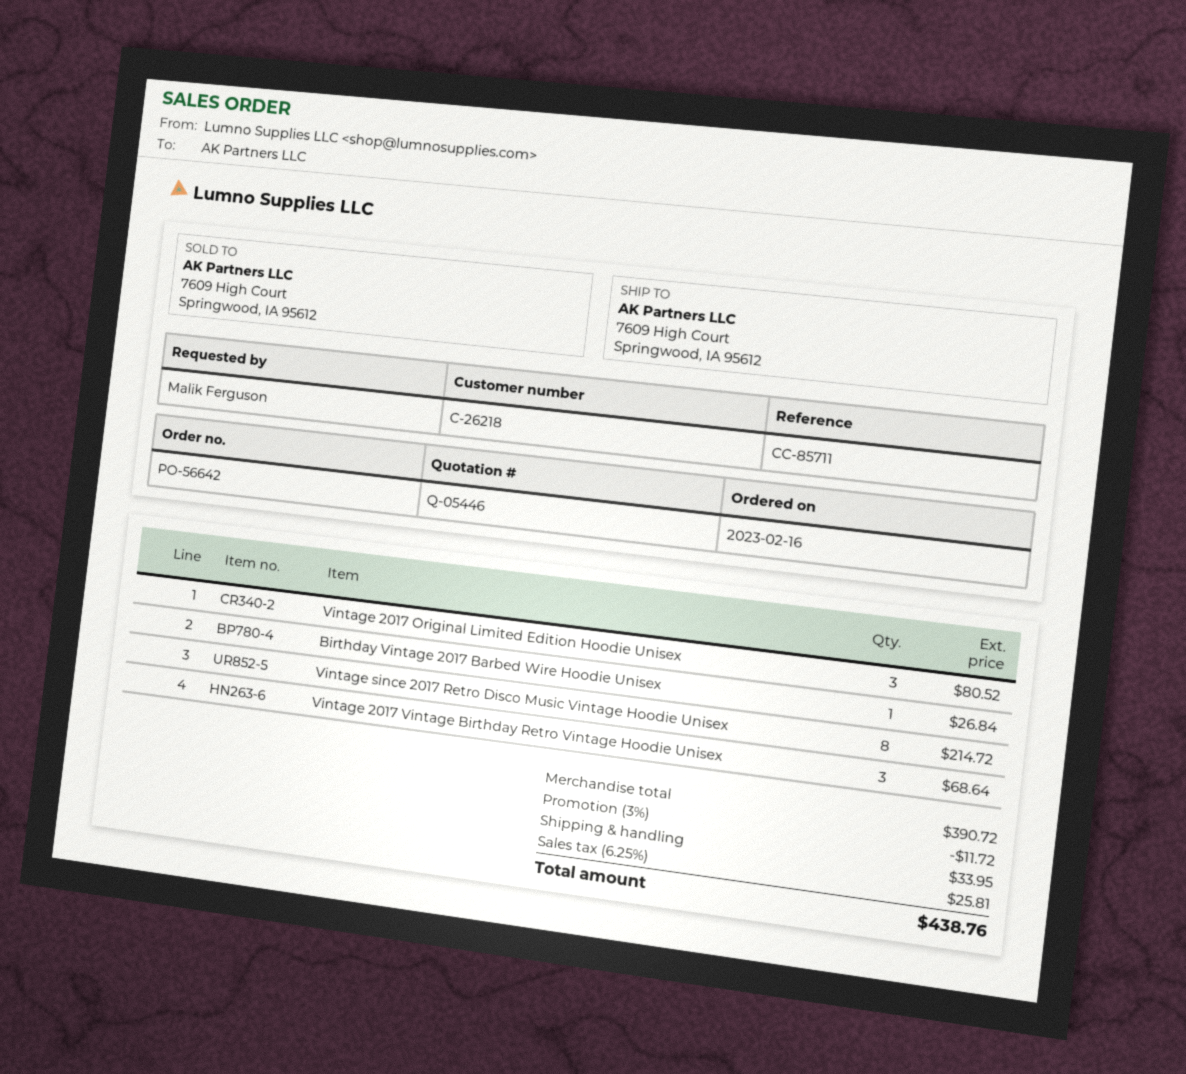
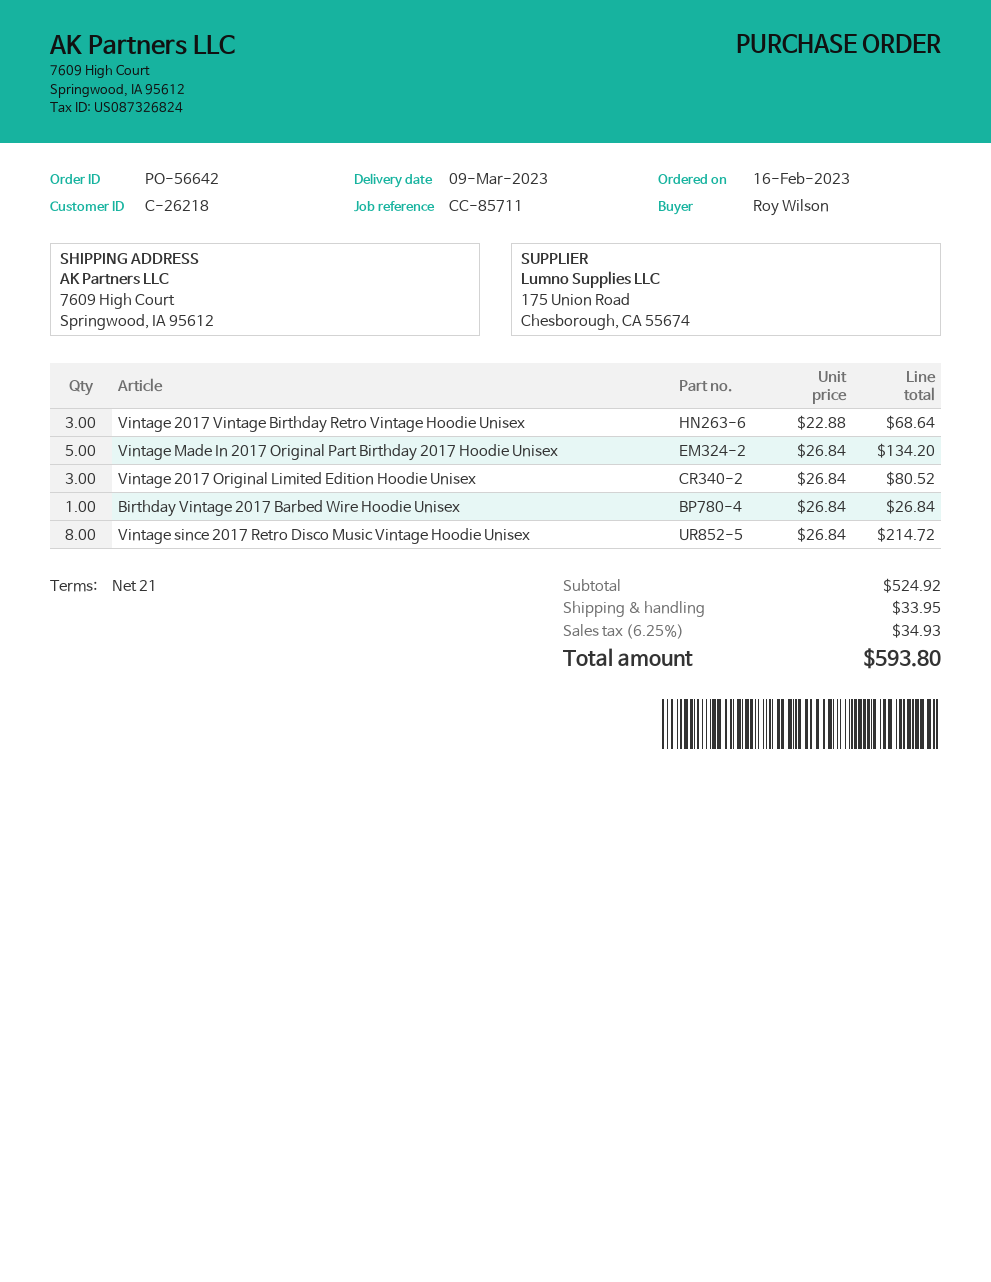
ordered by: Malik Ferguson -> Roy Wilson
Vintage Made In 2017 Original Part Birthday 2017 Hoodie Unisex: none -> 5 for 134.20
subtotal: 390.72 -> 524.92
discount: 3% = 11.72 -> none
tax: 6.25% = 25.81 -> 6.25% = 34.93
total: 438.76 -> 593.80

